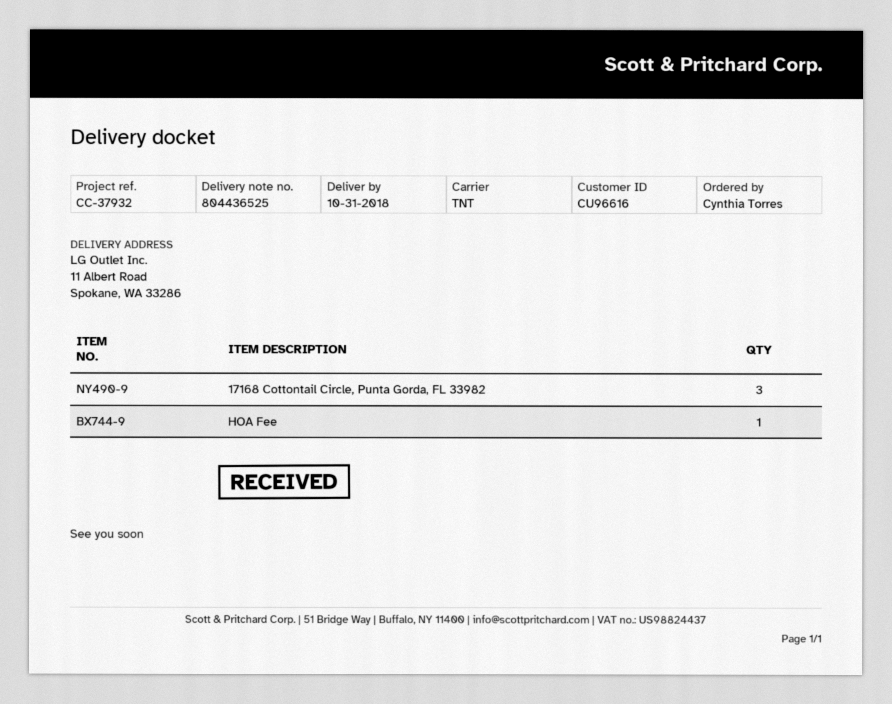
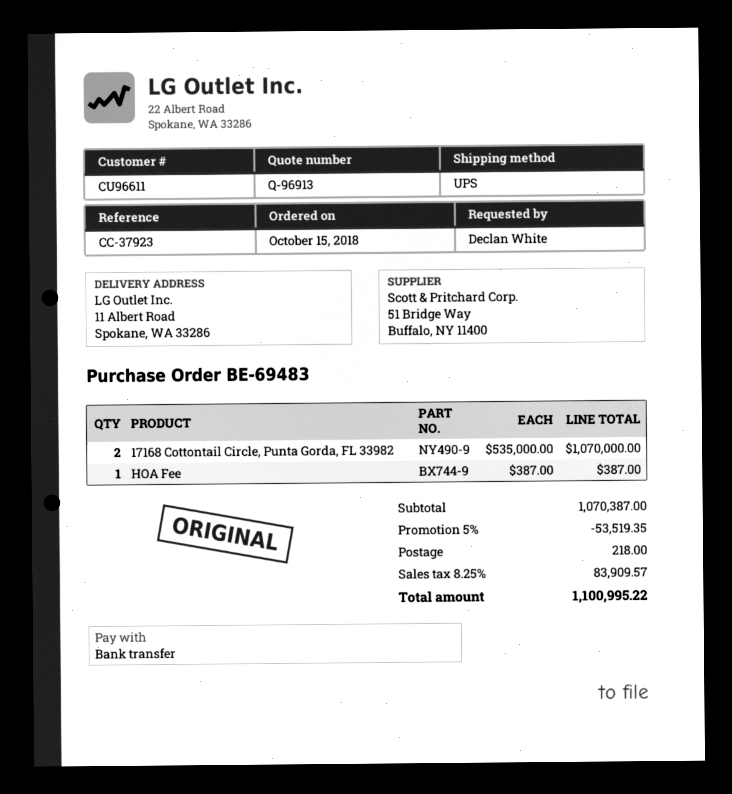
customer number: CU96616 -> CU96611
reference: CC-37932 -> CC-37923
ordered by: Cynthia Torres -> Declan White
shipping method: TNT -> UPS
17168 Cottontail Circle, Punta Gorda, FL 33982: 3 -> 2

